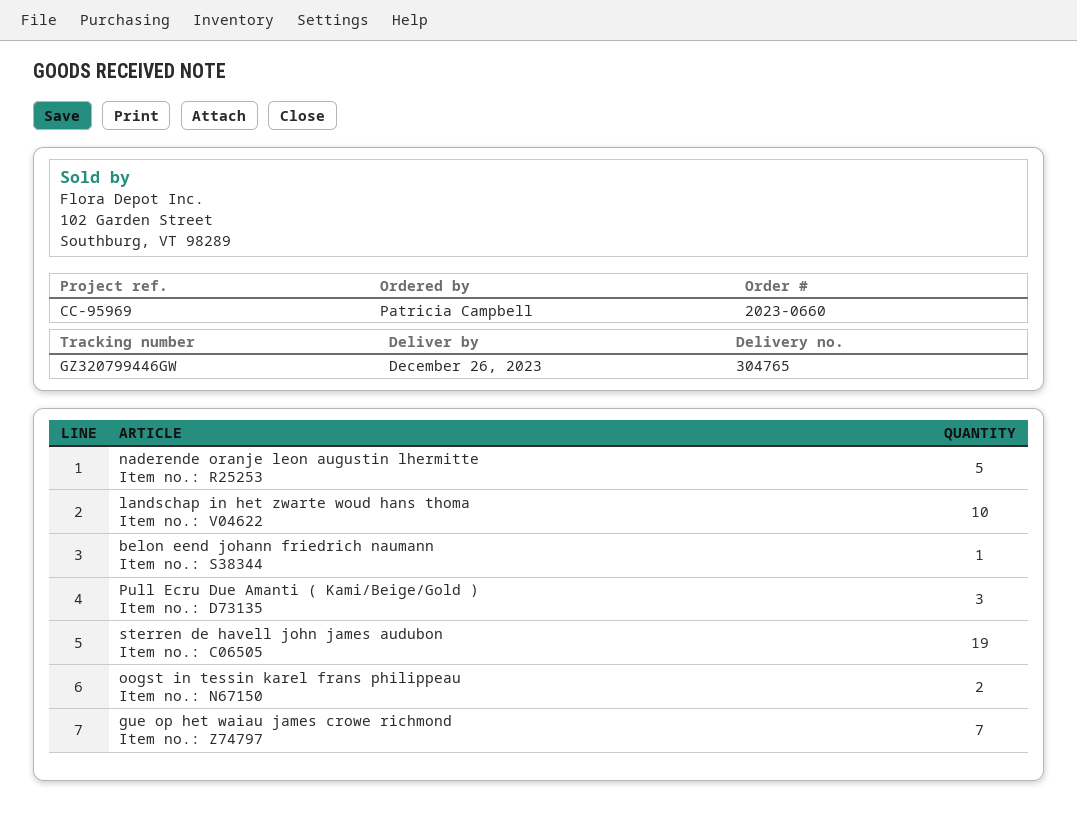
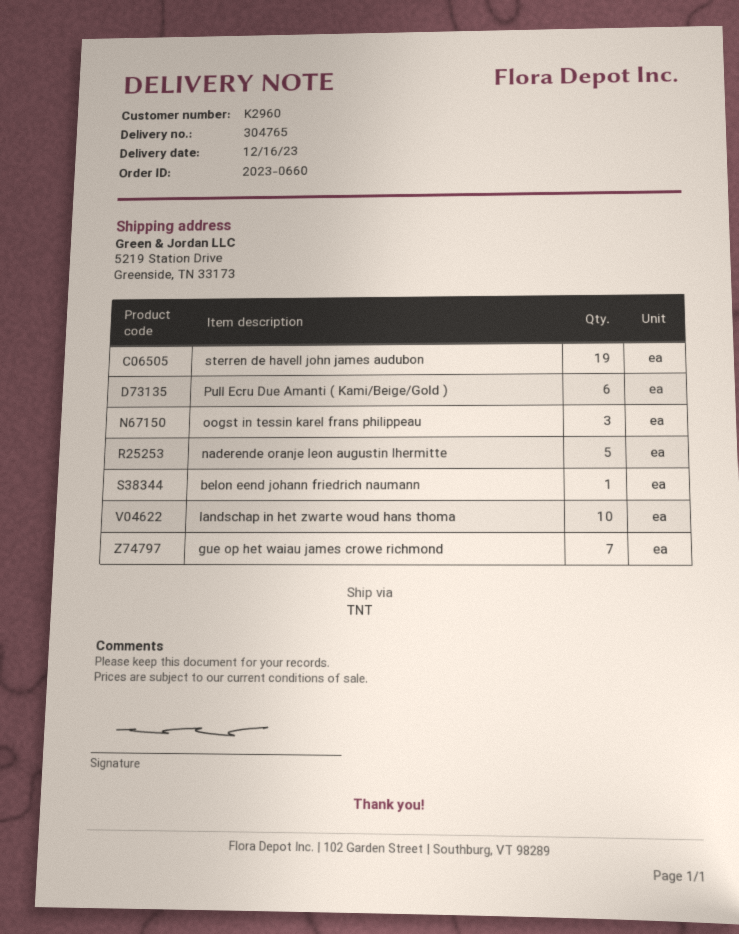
delivery date: 2023-12-26 -> 2023-12-16
Pull Ecru Due Amanti ( Kami/Beige/Gold ): 3 -> 6
oogst in tessin karel frans philippeau: 2 -> 3

